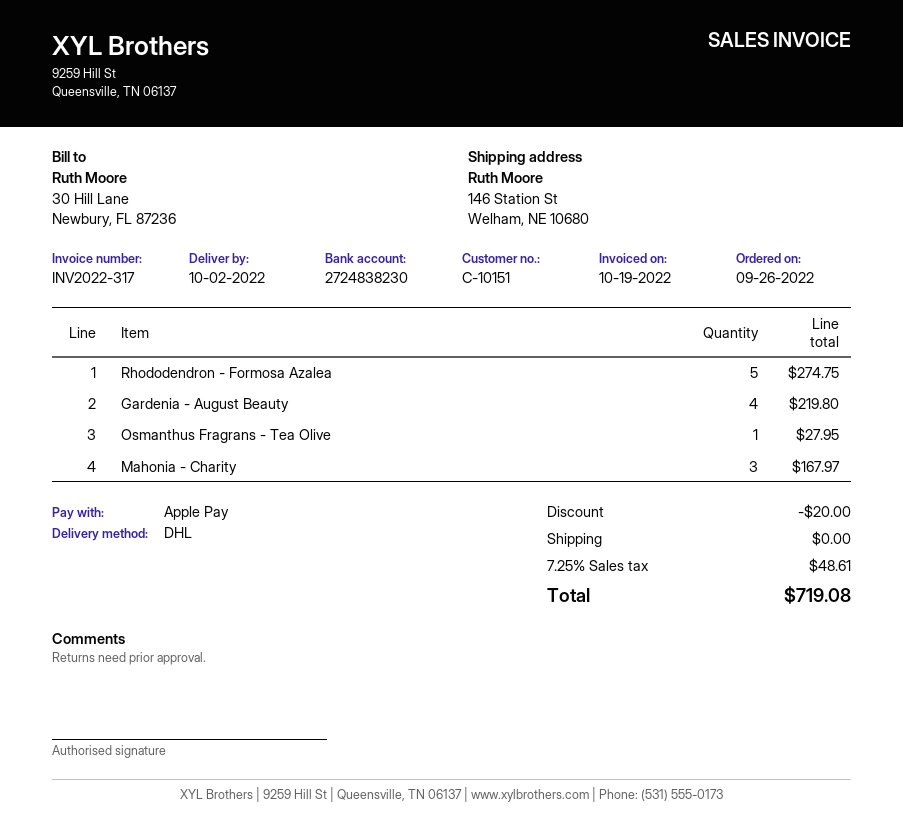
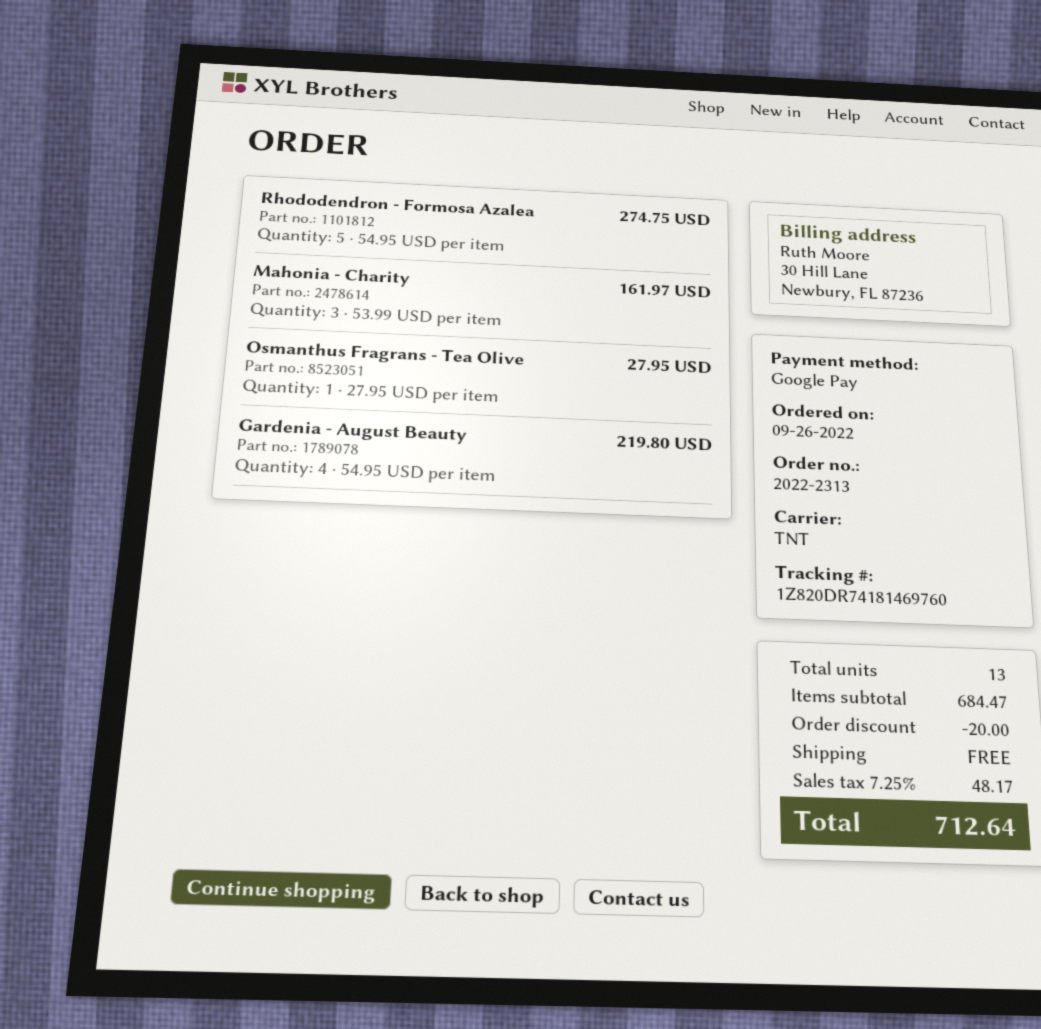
payment method: Apple Pay -> Google Pay
shipping method: DHL -> TNT
Mahonia - Charity: 3 for 167.97 -> 3 for 161.97
tax: 7.25% = 48.61 -> 7.25% = 48.17
total: 719.08 -> 712.64

